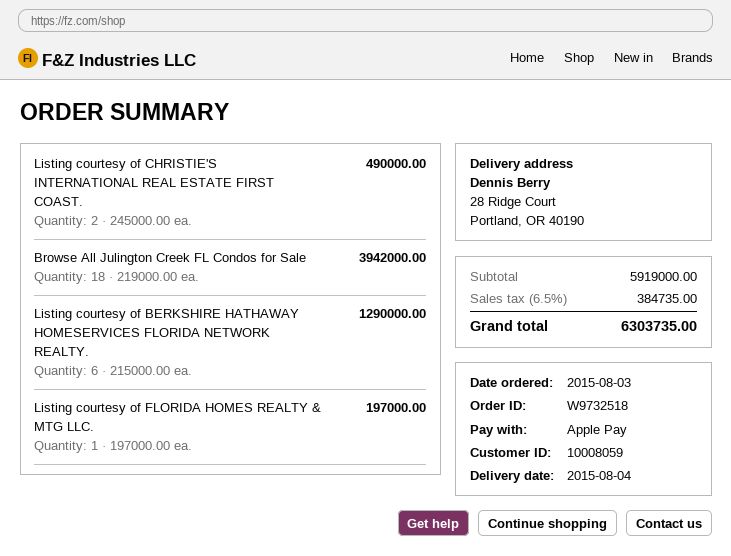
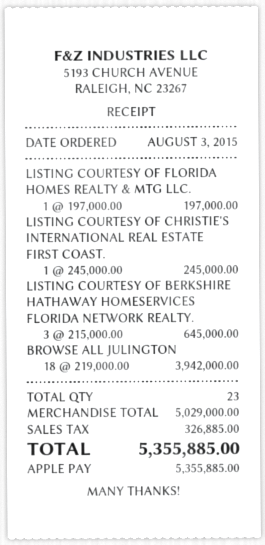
Listing courtesy of CHRISTIE'S INTERNATIONAL REAL ESTATE FIRST COAST.: 2 x 245000.00 = 490000.00 -> 1 x 245000.00 = 245000.00
Listing courtesy of BERKSHIRE HATHAWAY HOMESERVICES FLORIDA NETWORK REALTY.: 6 x 215000.00 = 1290000.00 -> 3 x 215000.00 = 645000.00
subtotal: 5919000.00 -> 5029000.00
tax: 384735.00 -> 326885.00
total: 6303735.00 -> 5355885.00

